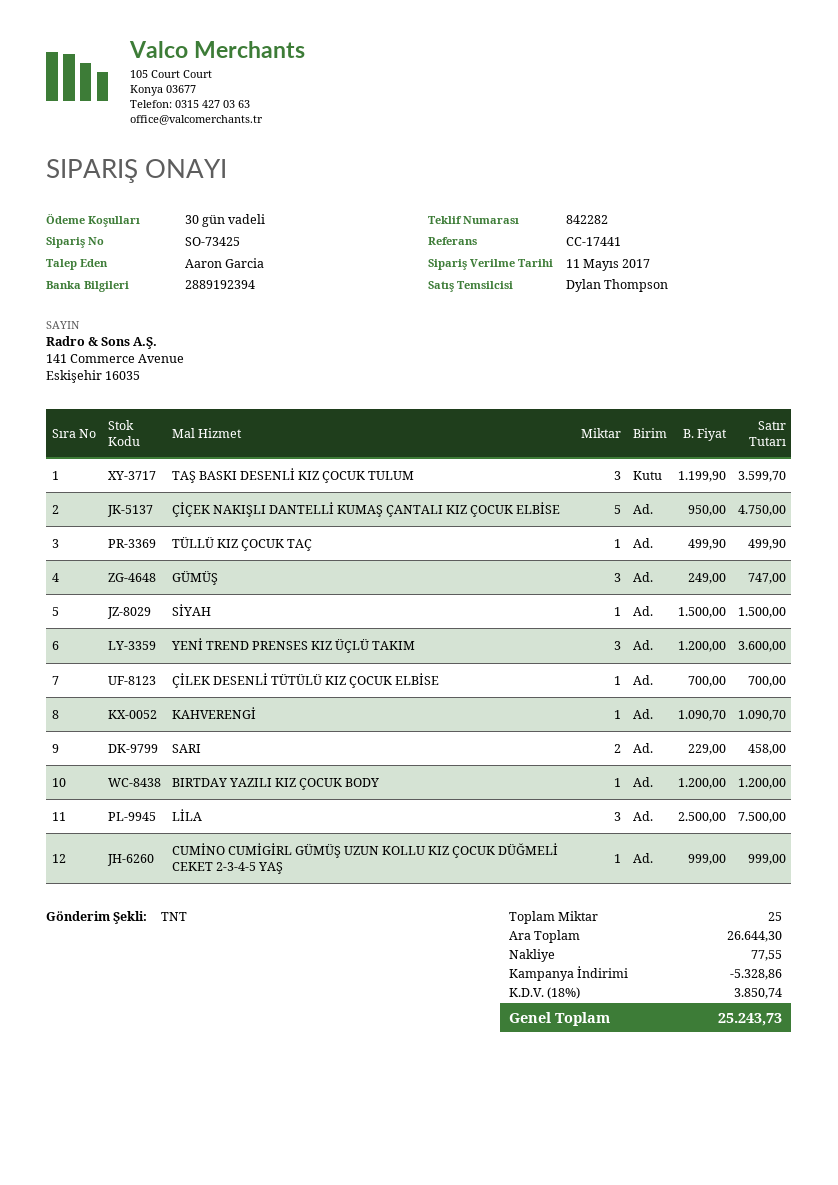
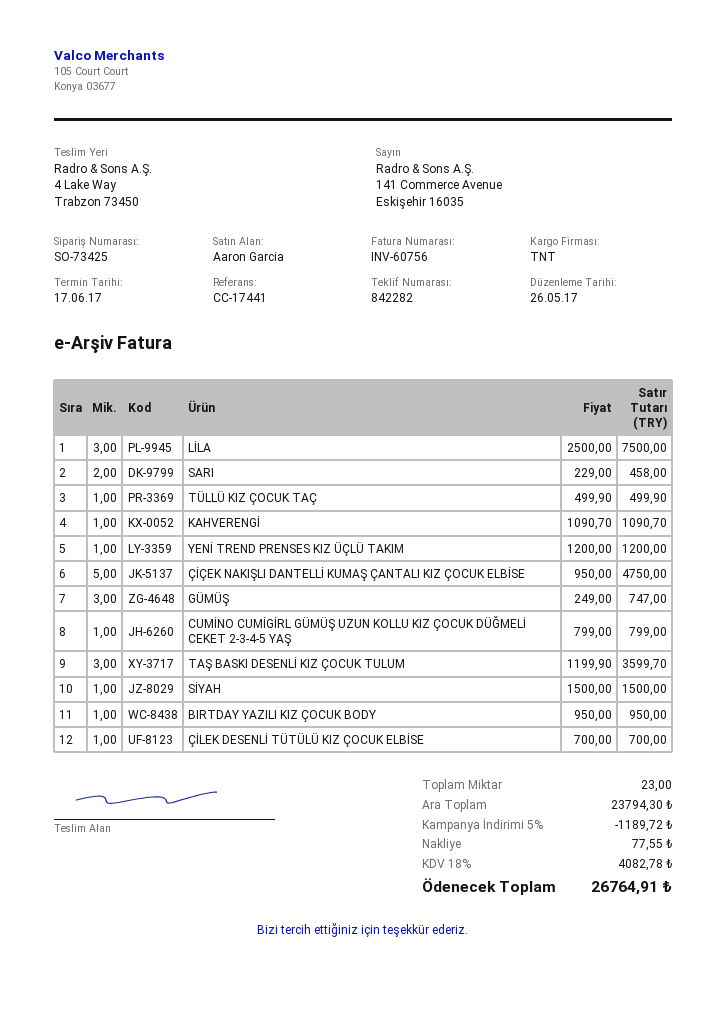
YENİ TREND PRENSES KIZ ÜÇLÜ TAKIM: 3 x 1200.00 = 3600.00 -> 1 x 1200.00 = 1200.00
BIRTDAY YAZILI KIZ ÇOCUK BODY: 1 x 1200.00 = 1200.00 -> 1 x 950.00 = 950.00
CUMİNO CUMİGİRL GÜMÜŞ UZUN KOLLU KIZ ÇOCUK DÜĞMELİ CEKET 2-3-4-5 YAŞ: 1 x 999.00 = 999.00 -> 1 x 799.00 = 799.00
total quantity: 25 -> 23
subtotal: 26644.30 -> 23794.30
discount: 5328.86 -> 1189.72
tax: 18% = 3850.74 -> 18% = 4082.78
total: 25243.73 -> 26764.91

